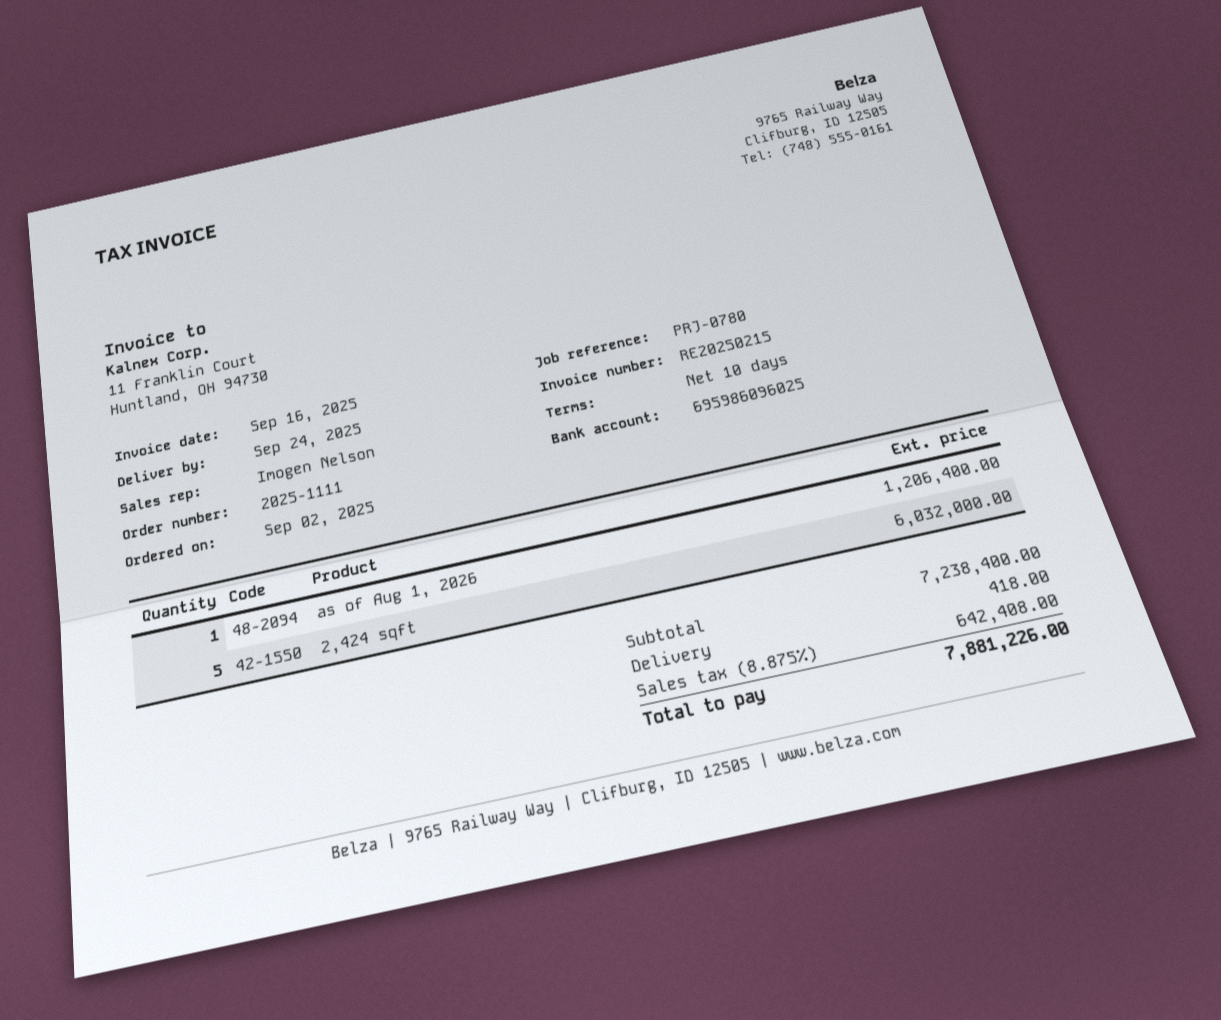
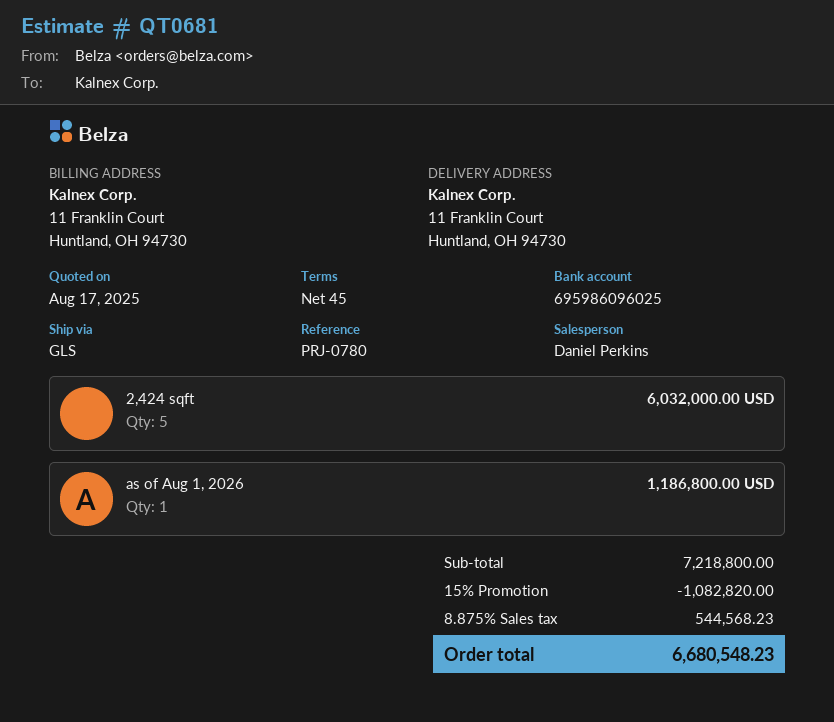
payment terms: 10 days -> 45 days
sales rep: Imogen Nelson -> Daniel Perkins
as of Aug 1, 2026: 1 for 1206400.00 -> 1 for 1186800.00
subtotal: 7238400.00 -> 7218800.00
discount: none -> 15% = 1082820.00
shipping: 418.00 -> none
tax: 8.875% = 642408.00 -> 8.875% = 544568.23
total: 7881226.00 -> 6680548.23

